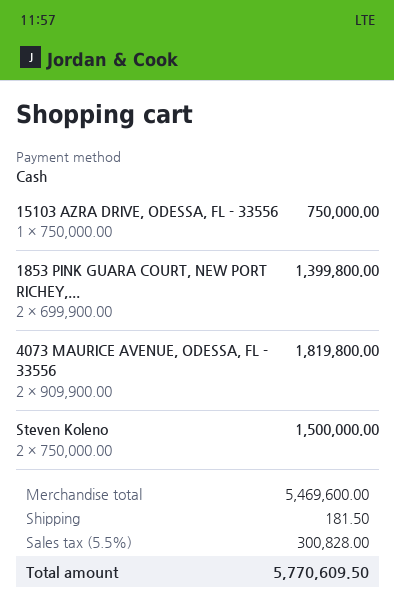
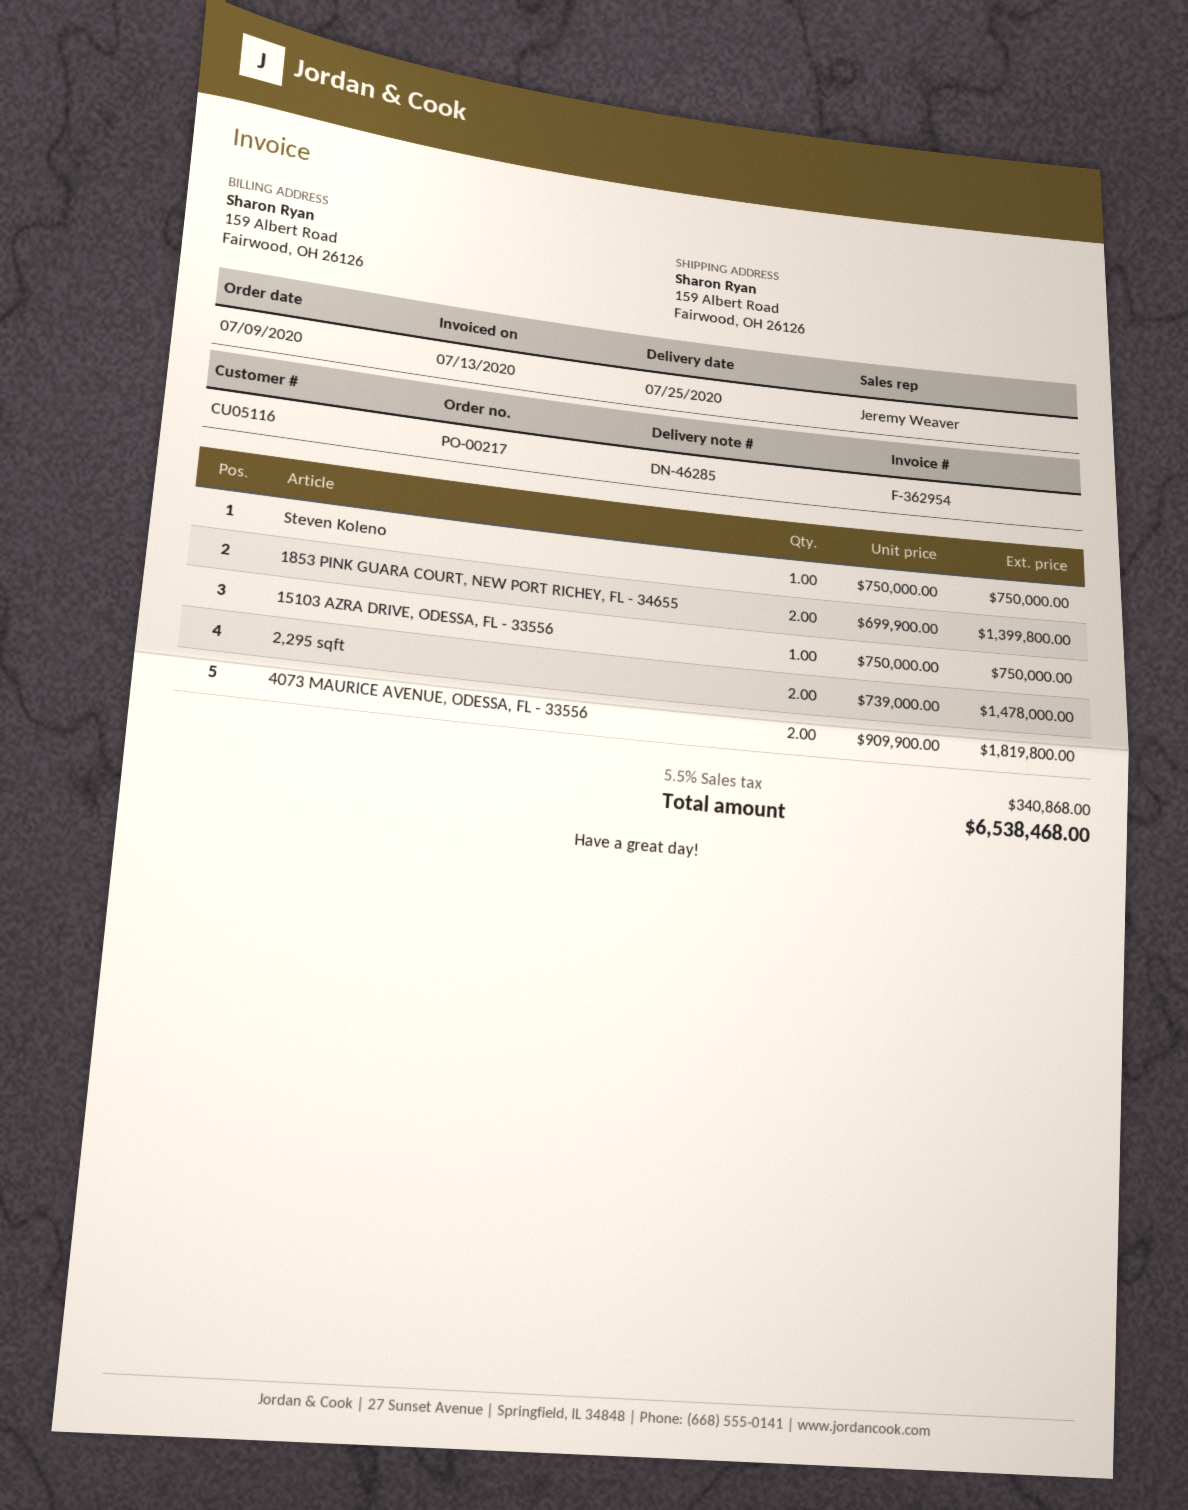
Steven Koleno: 2 x 750000.00 = 1500000.00 -> 1 x 750000.00 = 750000.00
2,295 sqft: none -> 2 x 739000.00 = 1478000.00
shipping: 181.50 -> none
tax: 5.5% = 300828.00 -> 5.5% = 340868.00
total: 5770609.50 -> 6538468.00

